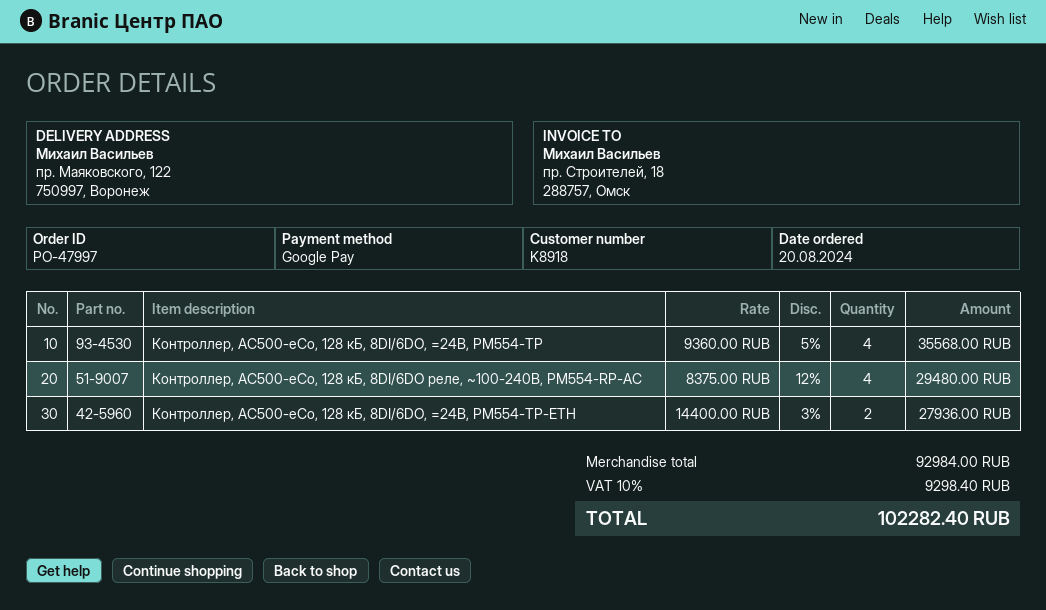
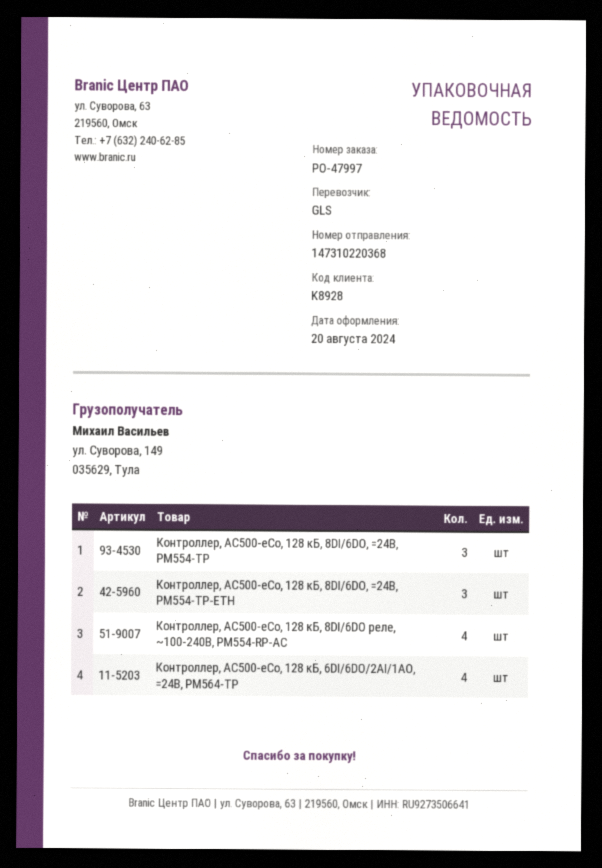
customer number: K8918 -> K8928
ship to: пр. Маяковского, 122, 750997, Воронеж -> ул. Суворова, 149, 035629, Тула
Контроллер, AC500-eCo, 128 кБ, 8DI/6DO, =24В, PM554-TP: 4 -> 3
Контроллер, AC500-eCo, 128 кБ, 8DI/6DO, =24В, PM554-TP-ETH: 2 -> 3
Контроллер, AC500-eCo, 128 кБ, 6DI/6DO/2AI/1AO, =24В, PM564-TP: none -> 4

